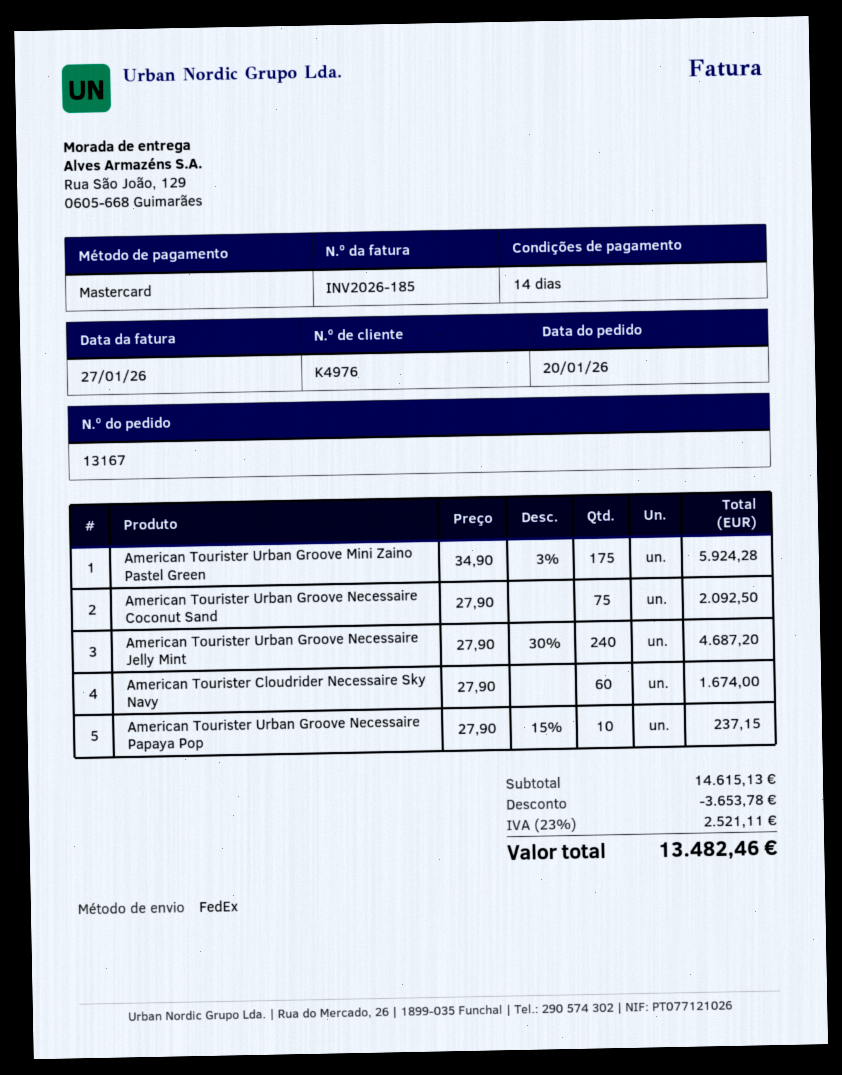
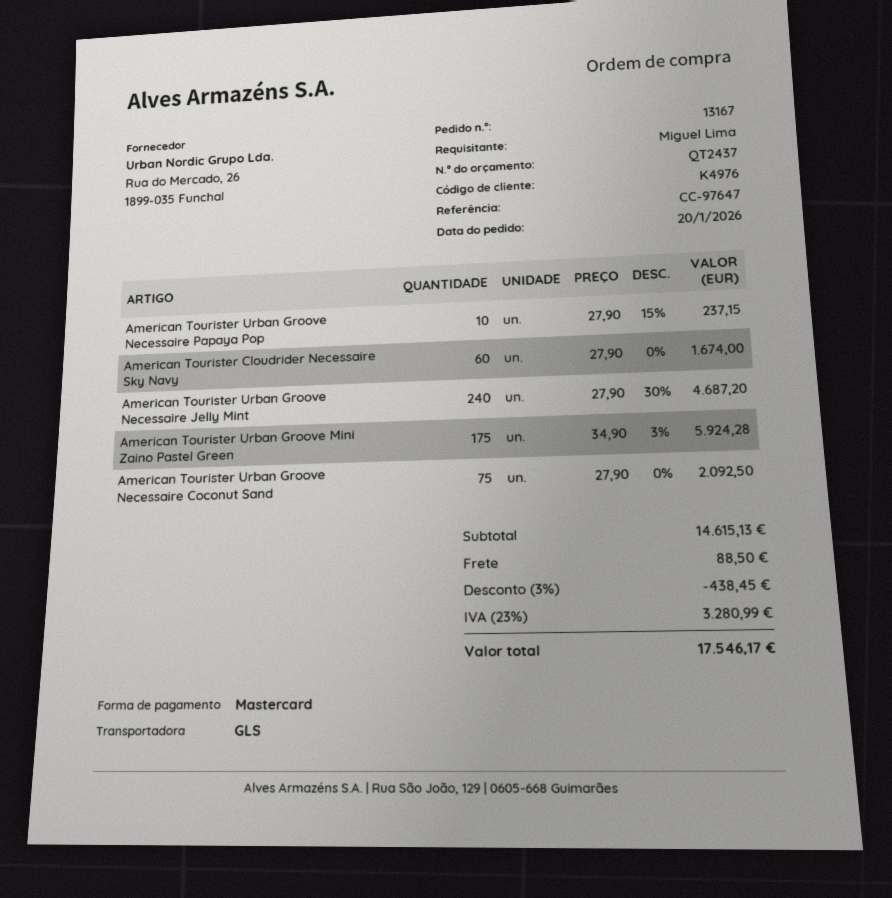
shipping method: FedEx -> GLS
discount: 3653.78 -> 438.45
shipping: none -> 88.50
tax: 23% = 2521.11 -> 23% = 3280.99
total: 13482.46 -> 17546.17

